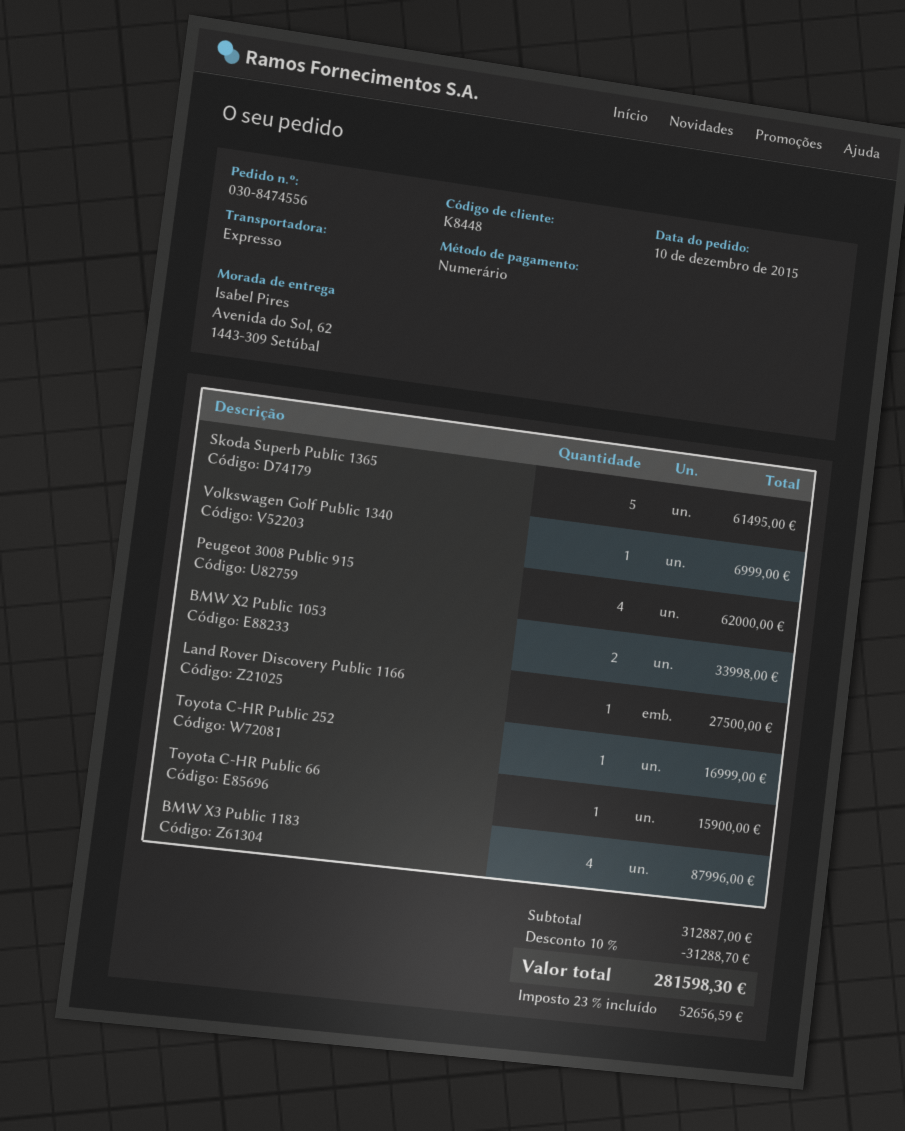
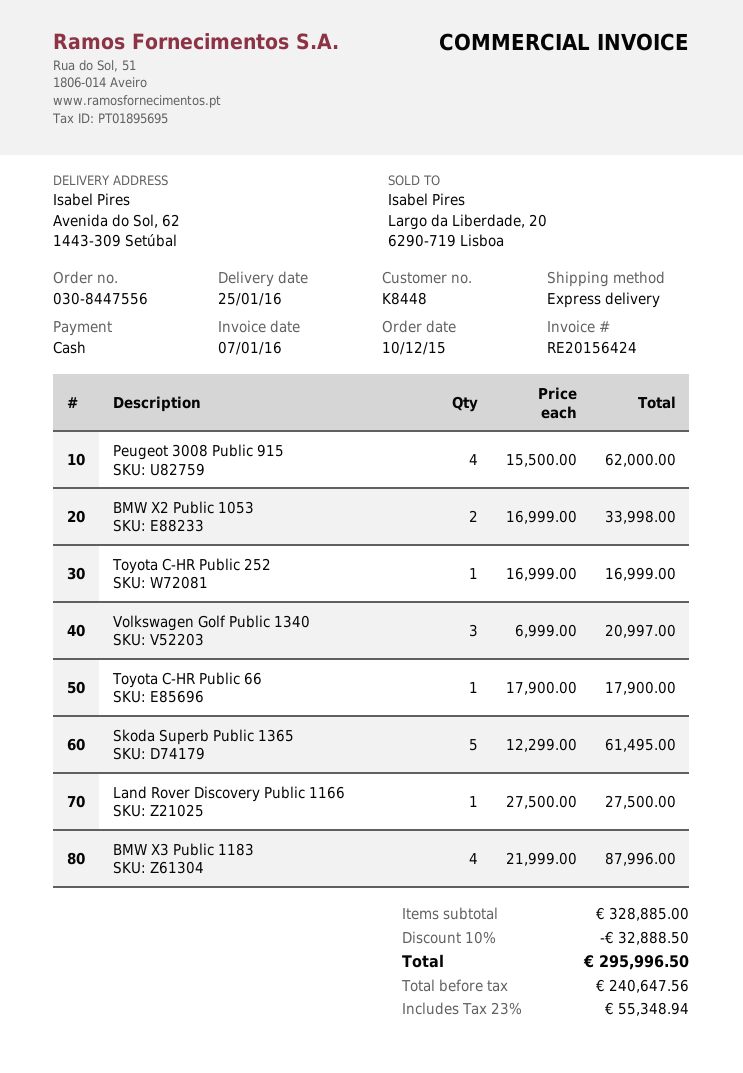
order number: 030-8474556 -> 030-8447556
Volkswagen Golf Public 1340: 1 for 6999.00 -> 3 for 20997.00
Toyota C-HR Public 66: 1 for 15900.00 -> 1 for 17900.00
subtotal: 312887.00 -> 328885.00
discount: 10% = 31288.70 -> 10% = 32888.50
tax: 23% = 52656.59 -> 23% = 55348.94
total: 281598.30 -> 295996.50

